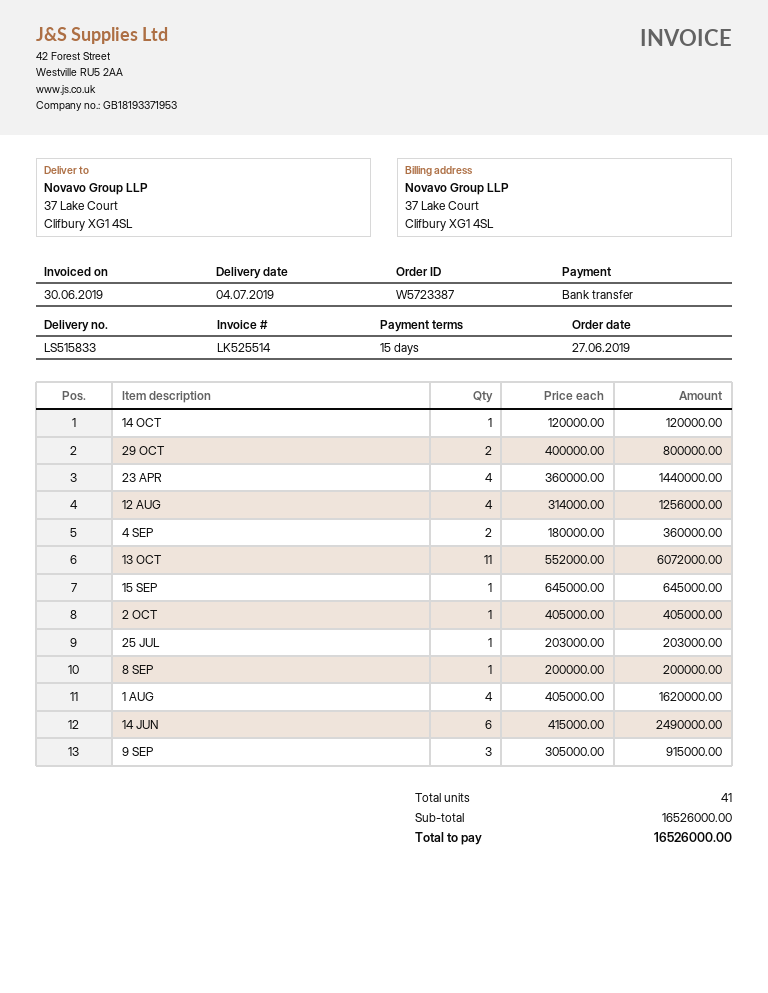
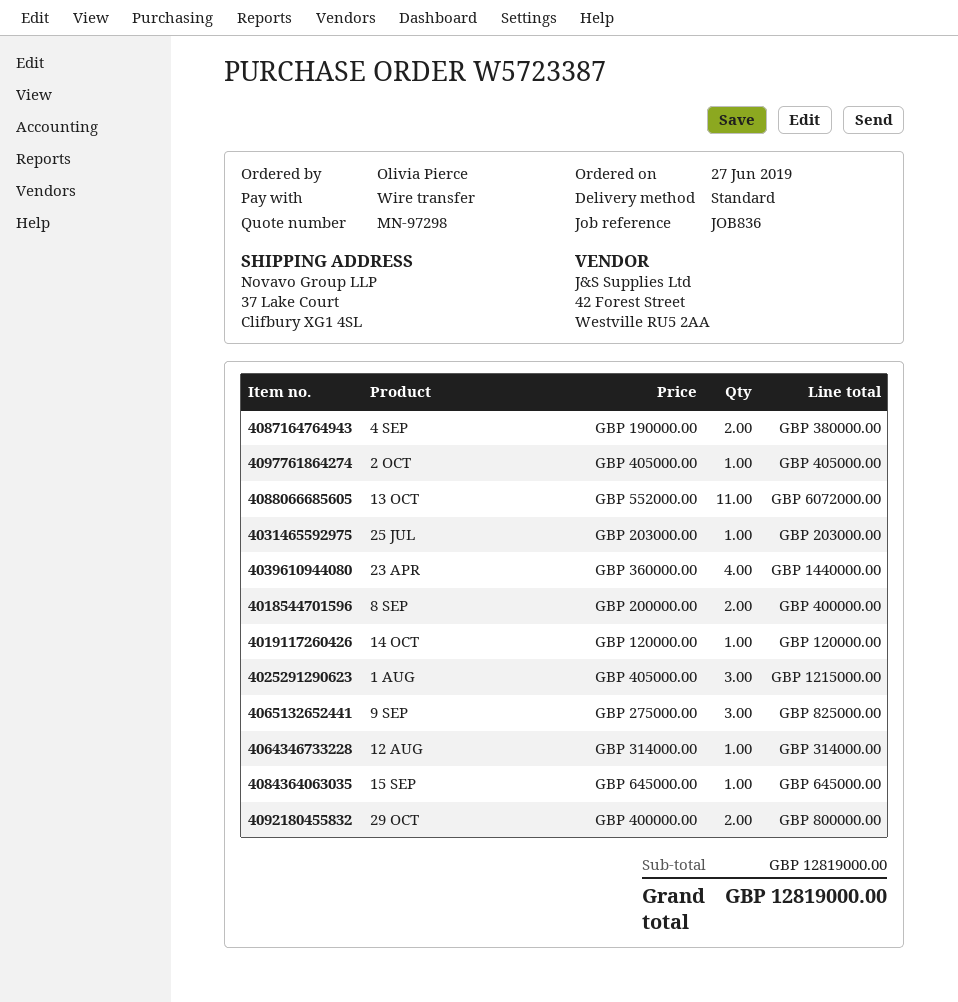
12 AUG: 4 x 314000.00 = 1256000.00 -> 1 x 314000.00 = 314000.00
4 SEP: 2 x 180000.00 = 360000.00 -> 2 x 190000.00 = 380000.00
8 SEP: 1 x 200000.00 = 200000.00 -> 2 x 200000.00 = 400000.00
1 AUG: 4 x 405000.00 = 1620000.00 -> 3 x 405000.00 = 1215000.00
14 JUN: 6 x 415000.00 = 2490000.00 -> none
9 SEP: 3 x 305000.00 = 915000.00 -> 3 x 275000.00 = 825000.00
subtotal: 16526000.00 -> 12819000.00
total: 16526000.00 -> 12819000.00

